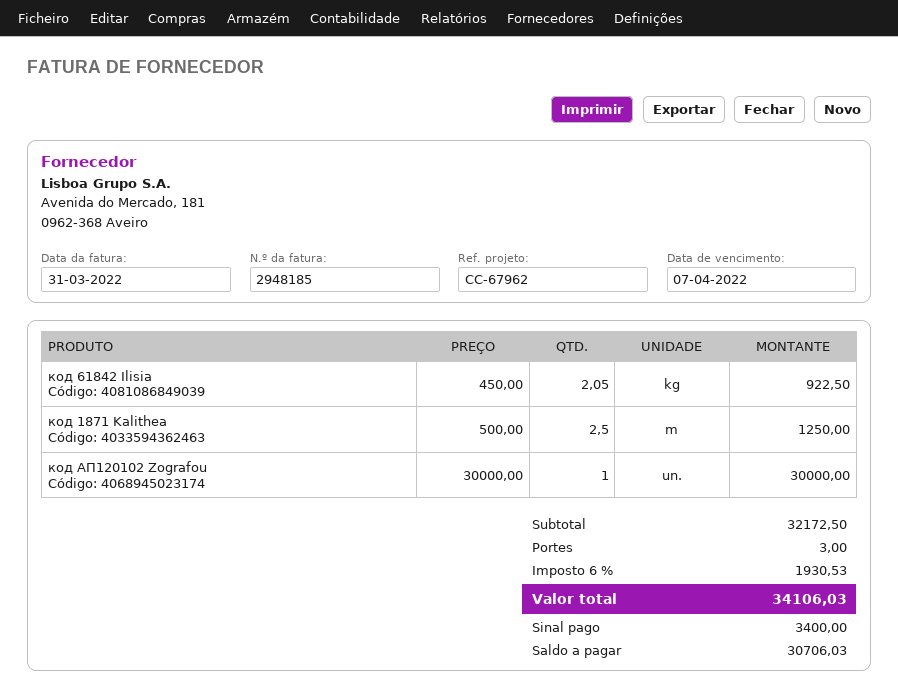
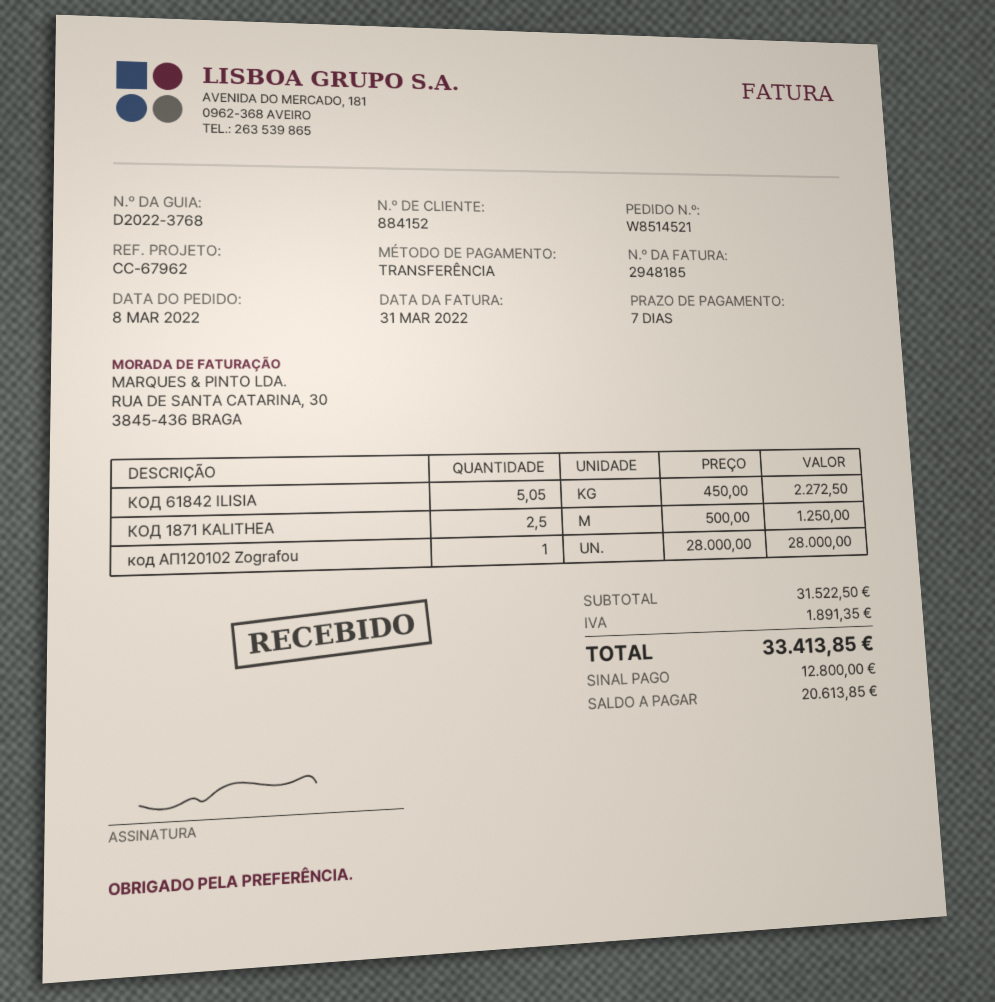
код 61842 Ilisia: 2.05 x 450.00 = 922.50 -> 5.05 x 450.00 = 2272.50
код ΑΠ120102 Zografou: 1 x 30000.00 = 30000.00 -> 1 x 28000.00 = 28000.00
subtotal: 32172.50 -> 31522.50
shipping: 3.00 -> none
tax: 1930.53 -> 1891.35
total: 34106.03 -> 33413.85
deposit: 3400.00 -> 12800.00
balance: 30706.03 -> 20613.85

